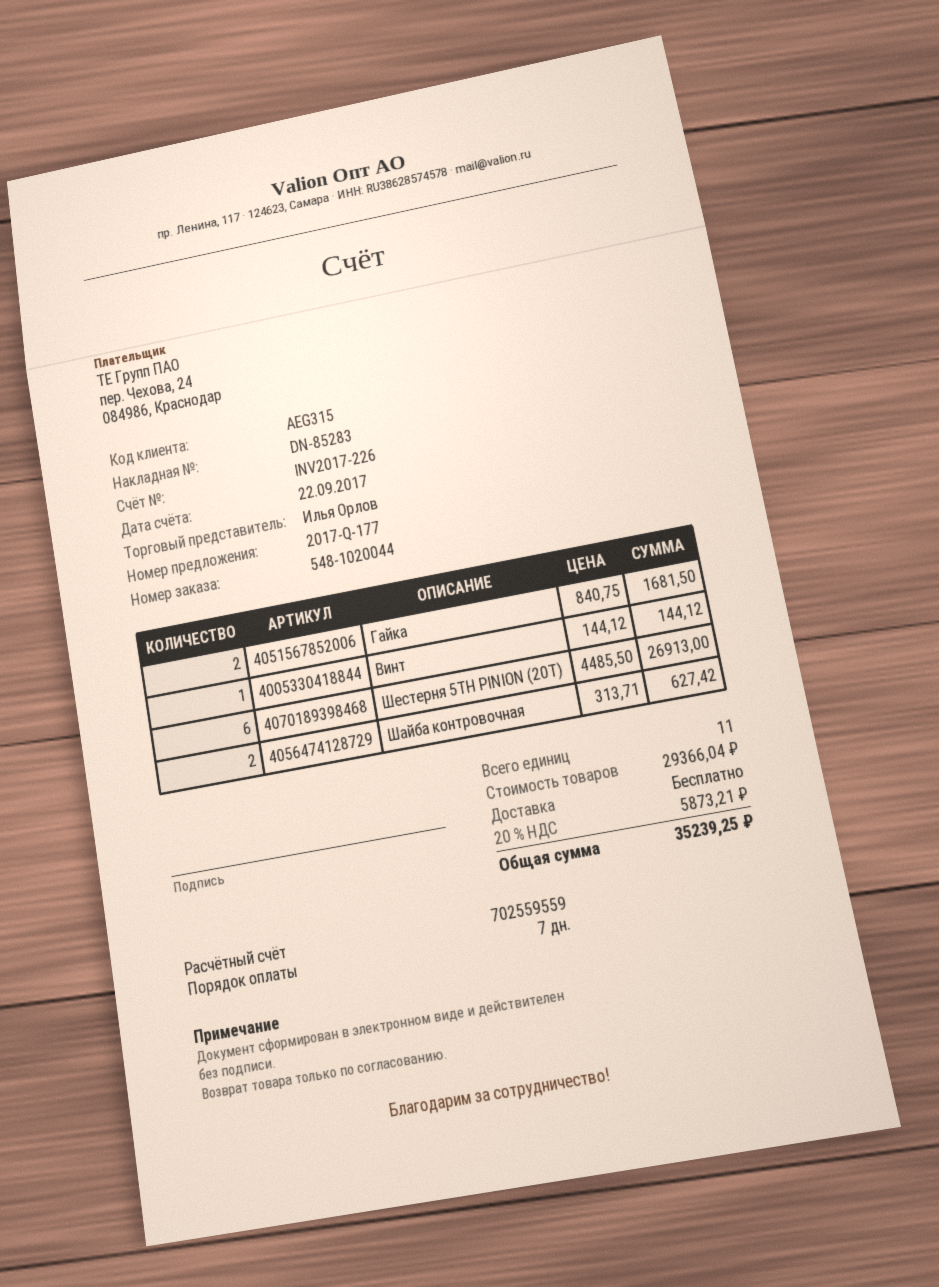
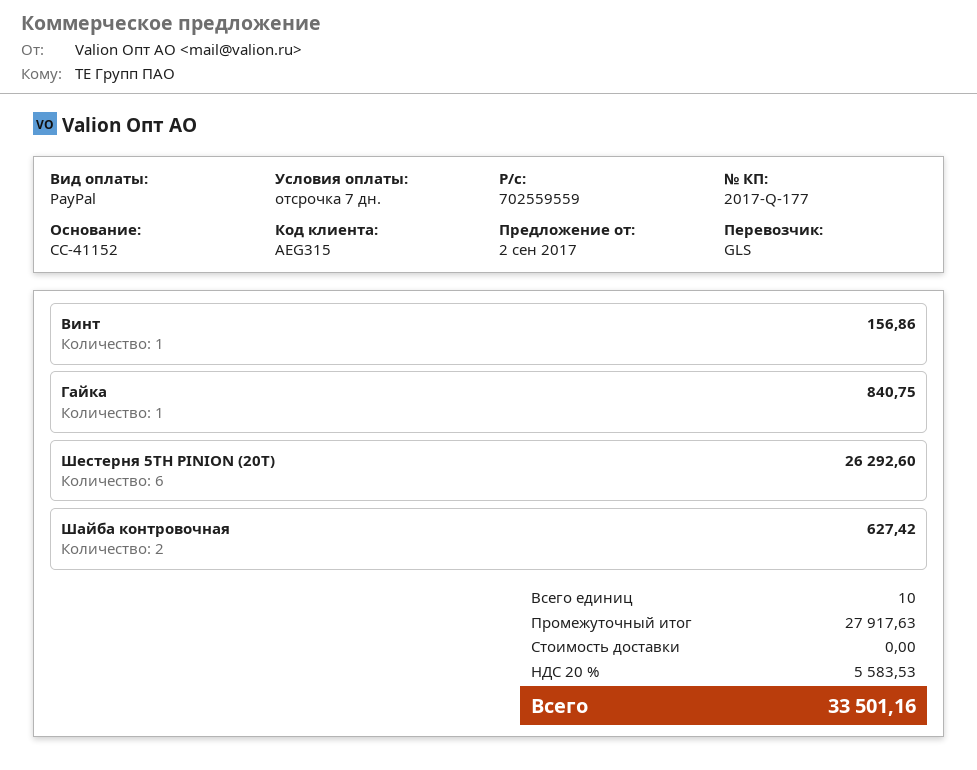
Гайка: 2 for 1681.50 -> 1 for 840.75
Винт: 1 for 144.12 -> 1 for 156.86
Шестерня 5TH PINION (20T): 6 for 26913.00 -> 6 for 26292.60
total quantity: 11 -> 10
subtotal: 29366.04 -> 27917.63
tax: 20% = 5873.21 -> 20% = 5583.53
total: 35239.25 -> 33501.16

